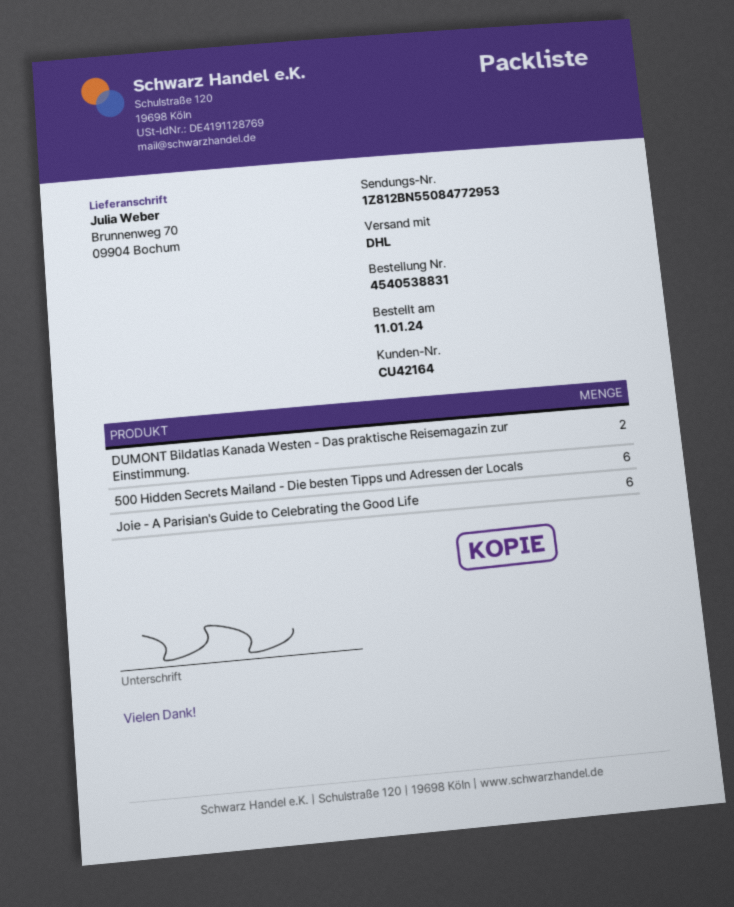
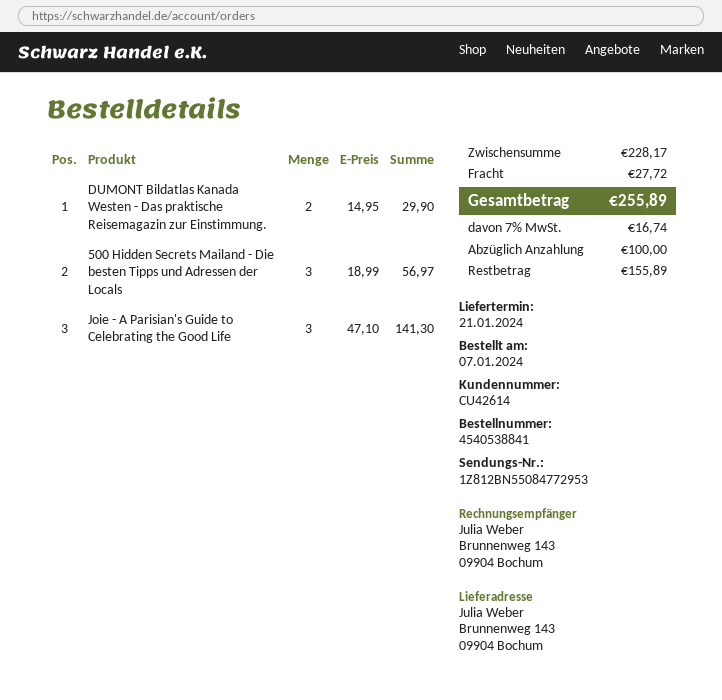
order number: 4540538831 -> 4540538841
order date: 2024-01-11 -> 2024-01-07
customer number: CU42164 -> CU42614
ship to: Brunnenweg 70, 09904 Bochum -> Brunnenweg 143, 09904 Bochum
500 Hidden Secrets Mailand - Die besten Tipps und Adressen der Locals: 6 -> 3
Joie - A Parisian's Guide to Celebrating the Good Life: 6 -> 3

